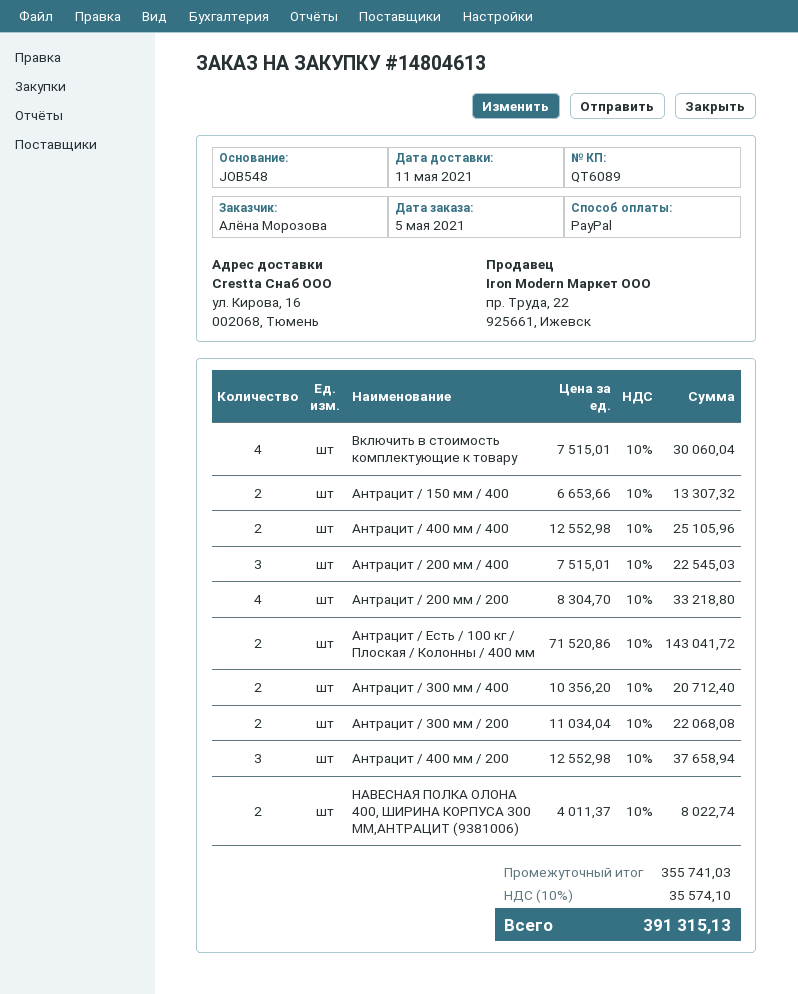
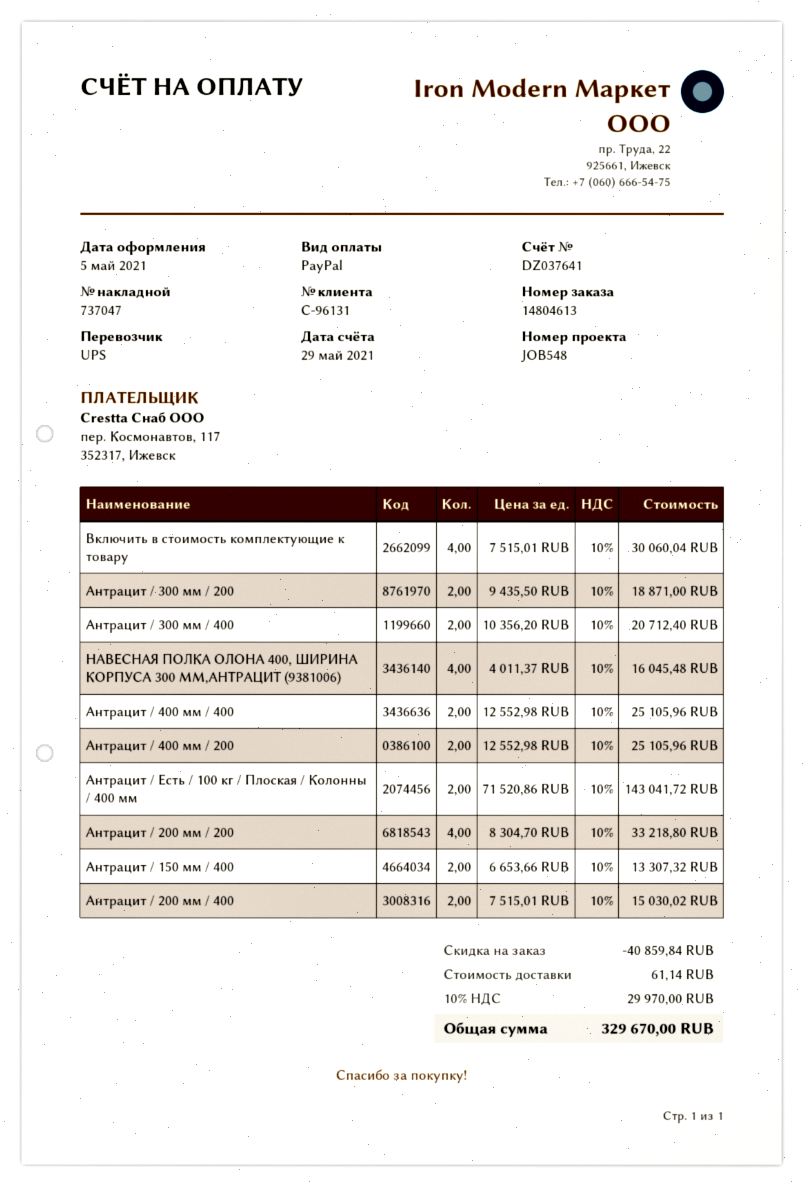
Антрацит / 200 мм / 400: 3 x 7515.01 = 22545.03 -> 2 x 7515.01 = 15030.02
Антрацит / 300 мм / 200: 2 x 11034.04 = 22068.08 -> 2 x 9435.50 = 18871.00
Антрацит / 400 мм / 200: 3 x 12552.98 = 37658.94 -> 2 x 12552.98 = 25105.96
НАВЕСНАЯ ПОЛКА ОЛОНА 400, ШИРИНА КОРПУСА 300 ММ,АНТРАЦИТ (9381006): 2 x 4011.37 = 8022.74 -> 4 x 4011.37 = 16045.48
discount: none -> 40859.84
shipping: none -> 61.14
tax: 10% = 35574.10 -> 10% = 29970.00
total: 391315.13 -> 329670.00

